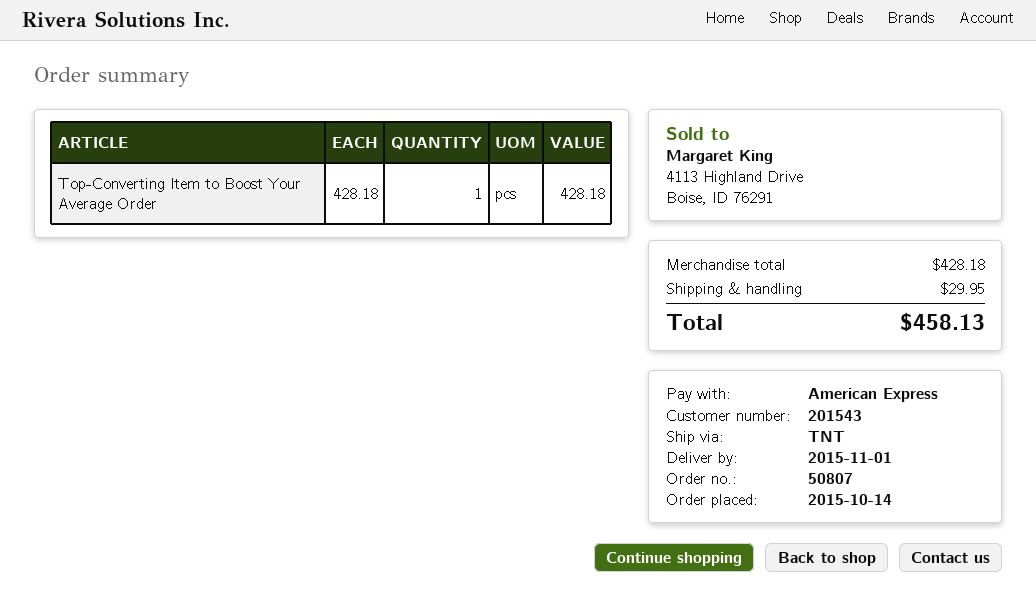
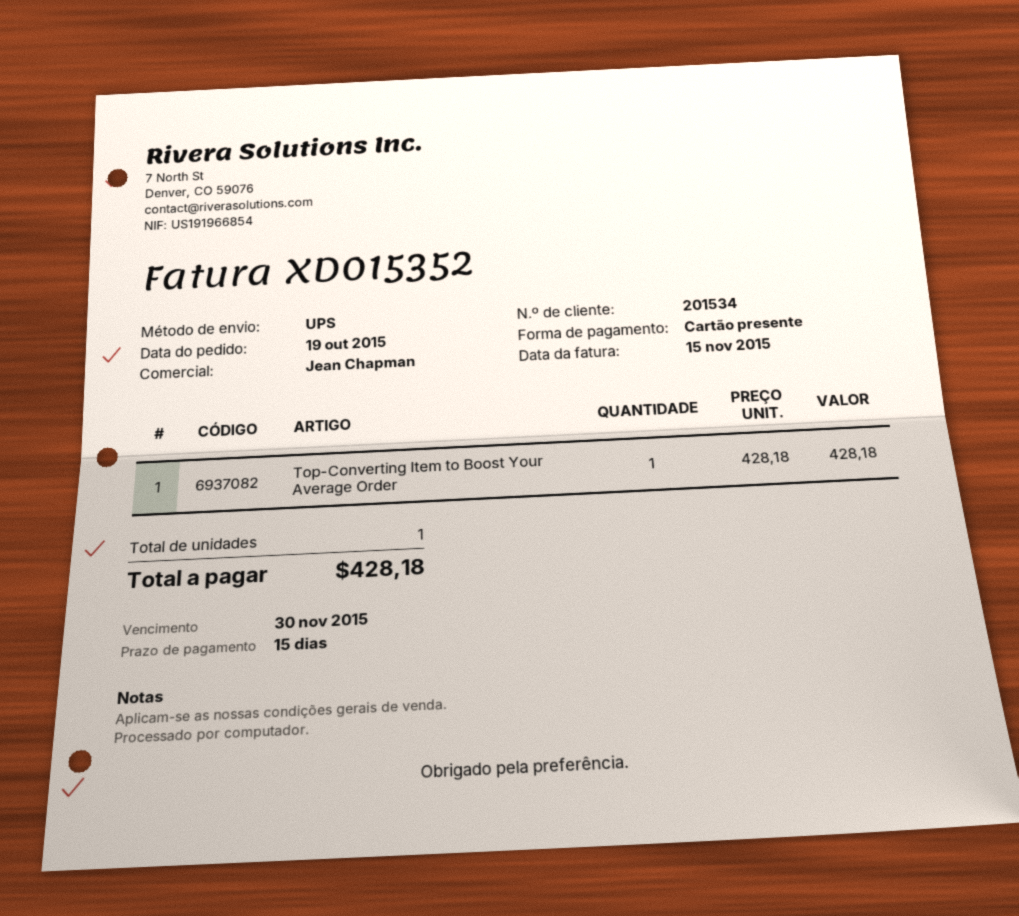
order date: 2015-10-14 -> 2015-10-19
customer number: 201543 -> 201534
payment method: American Express -> gift card
shipping method: TNT -> UPS
shipping: 29.95 -> none
total: 458.13 -> 428.18

